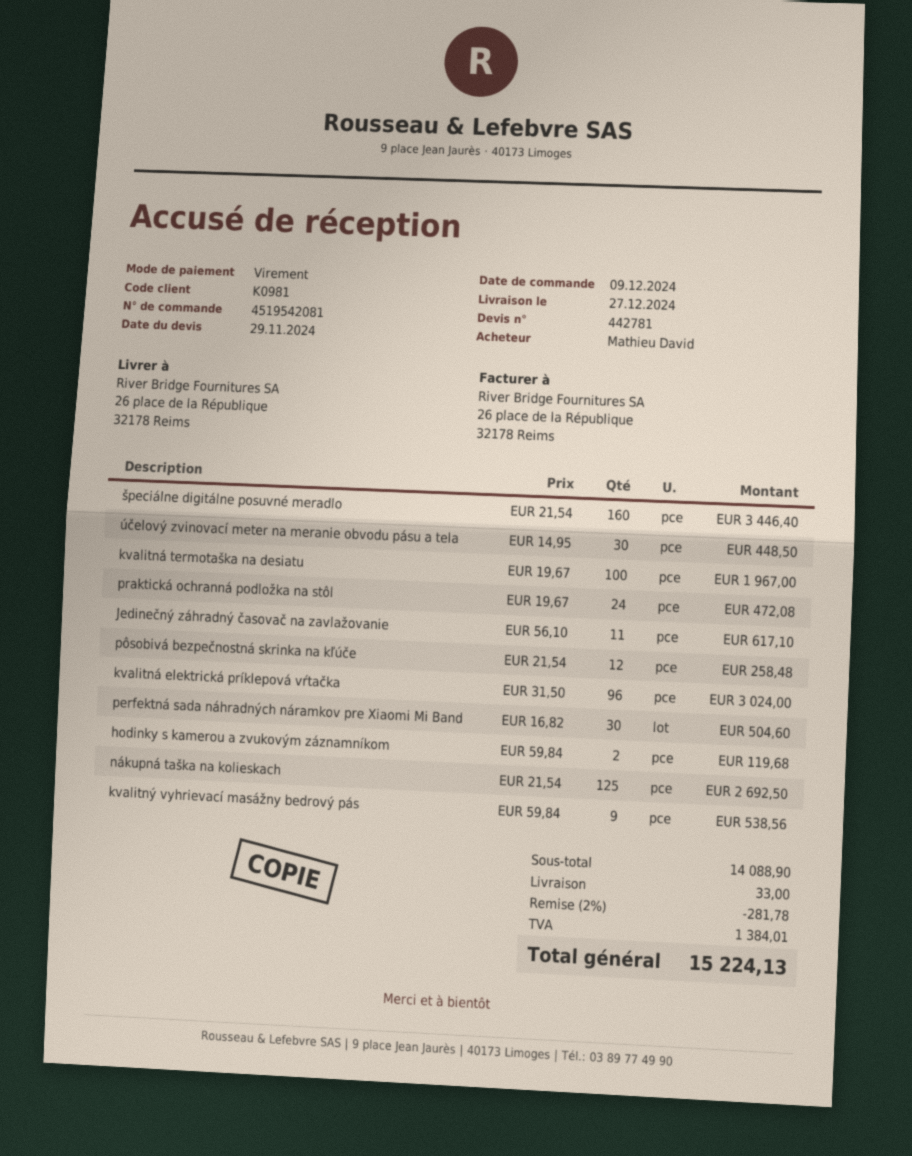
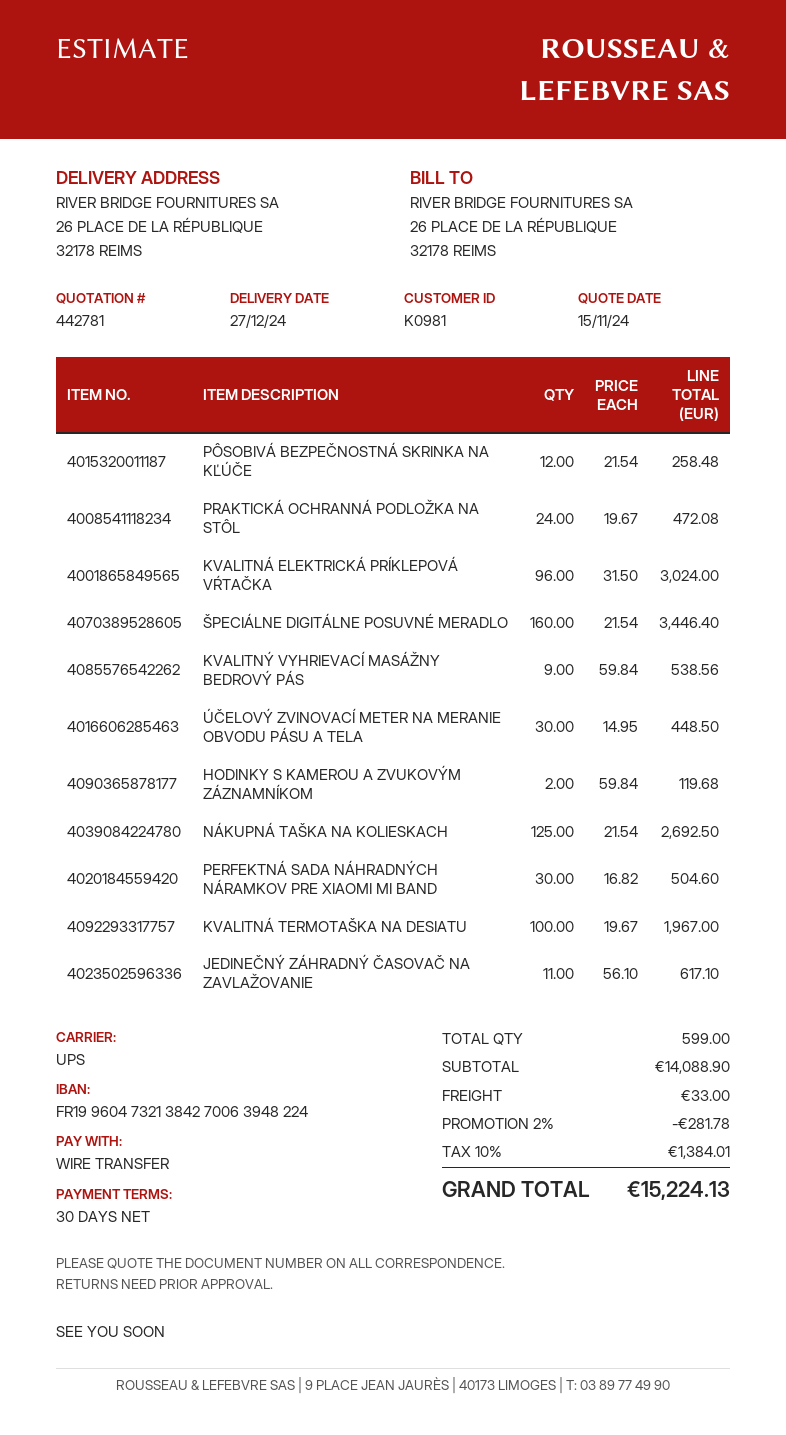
quote date: 2024-11-29 -> 2024-11-15

